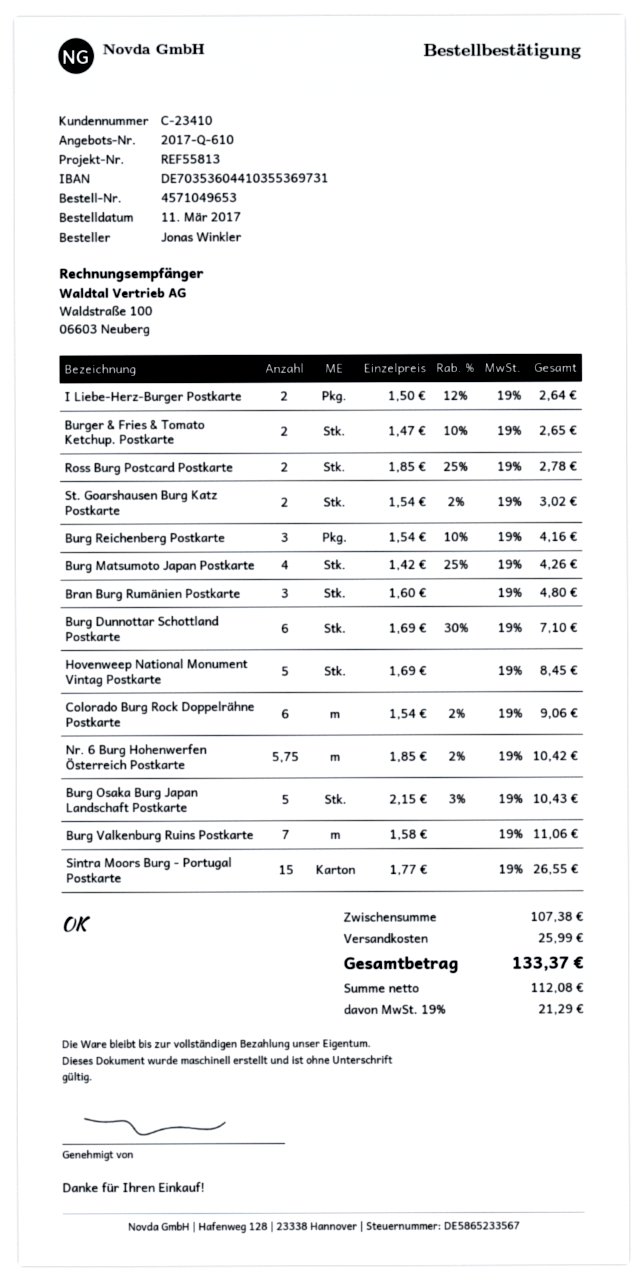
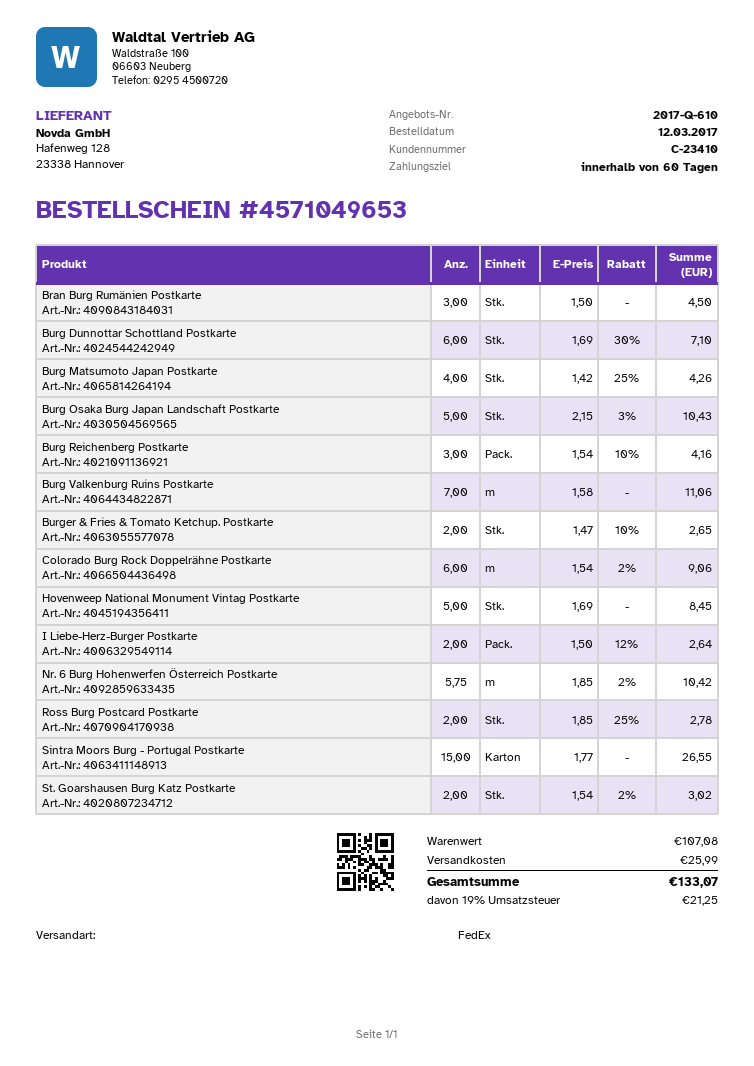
order date: 2017-03-11 -> 2017-03-12
Bran Burg Rumänien Postkarte: 3 x 1.60 = 4.80 -> 3 x 1.50 = 4.50
subtotal: 107.38 -> 107.08
tax: 19% = 21.29 -> 19% = 21.25
total: 133.37 -> 133.07

